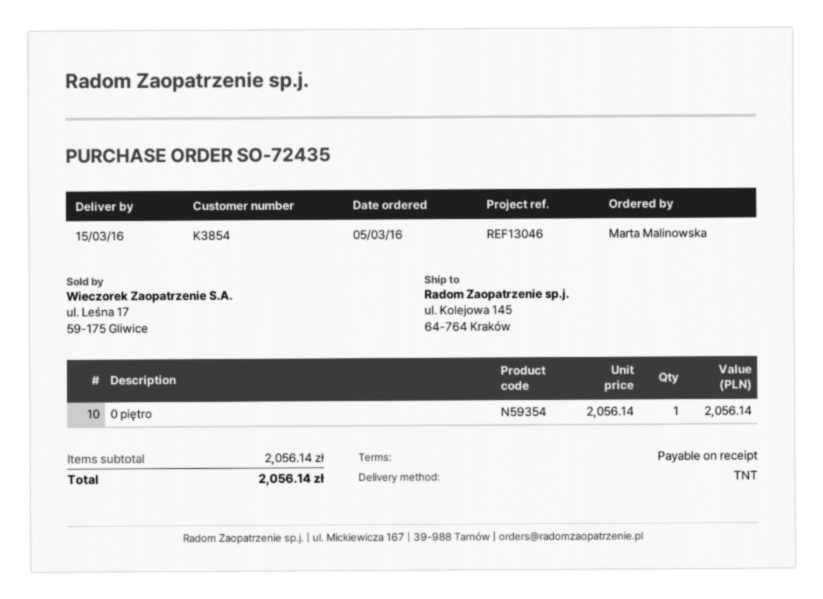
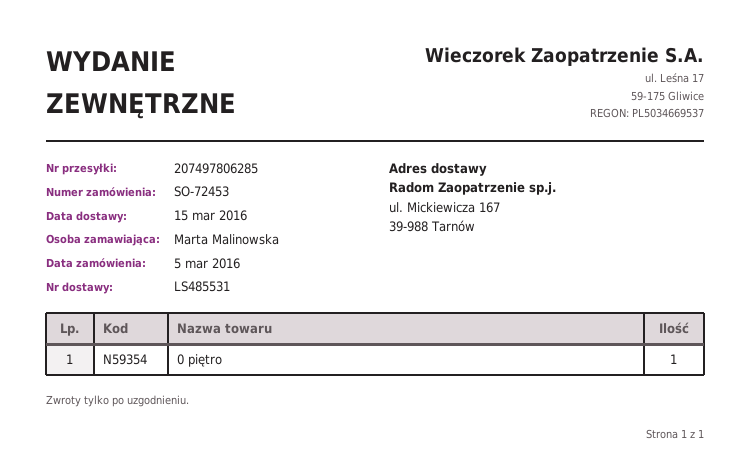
order number: SO-72435 -> SO-72453
ship to: ul. Kolejowa 145, 64-764 Kraków -> ul. Mickiewicza 167, 39-988 Tarnów

